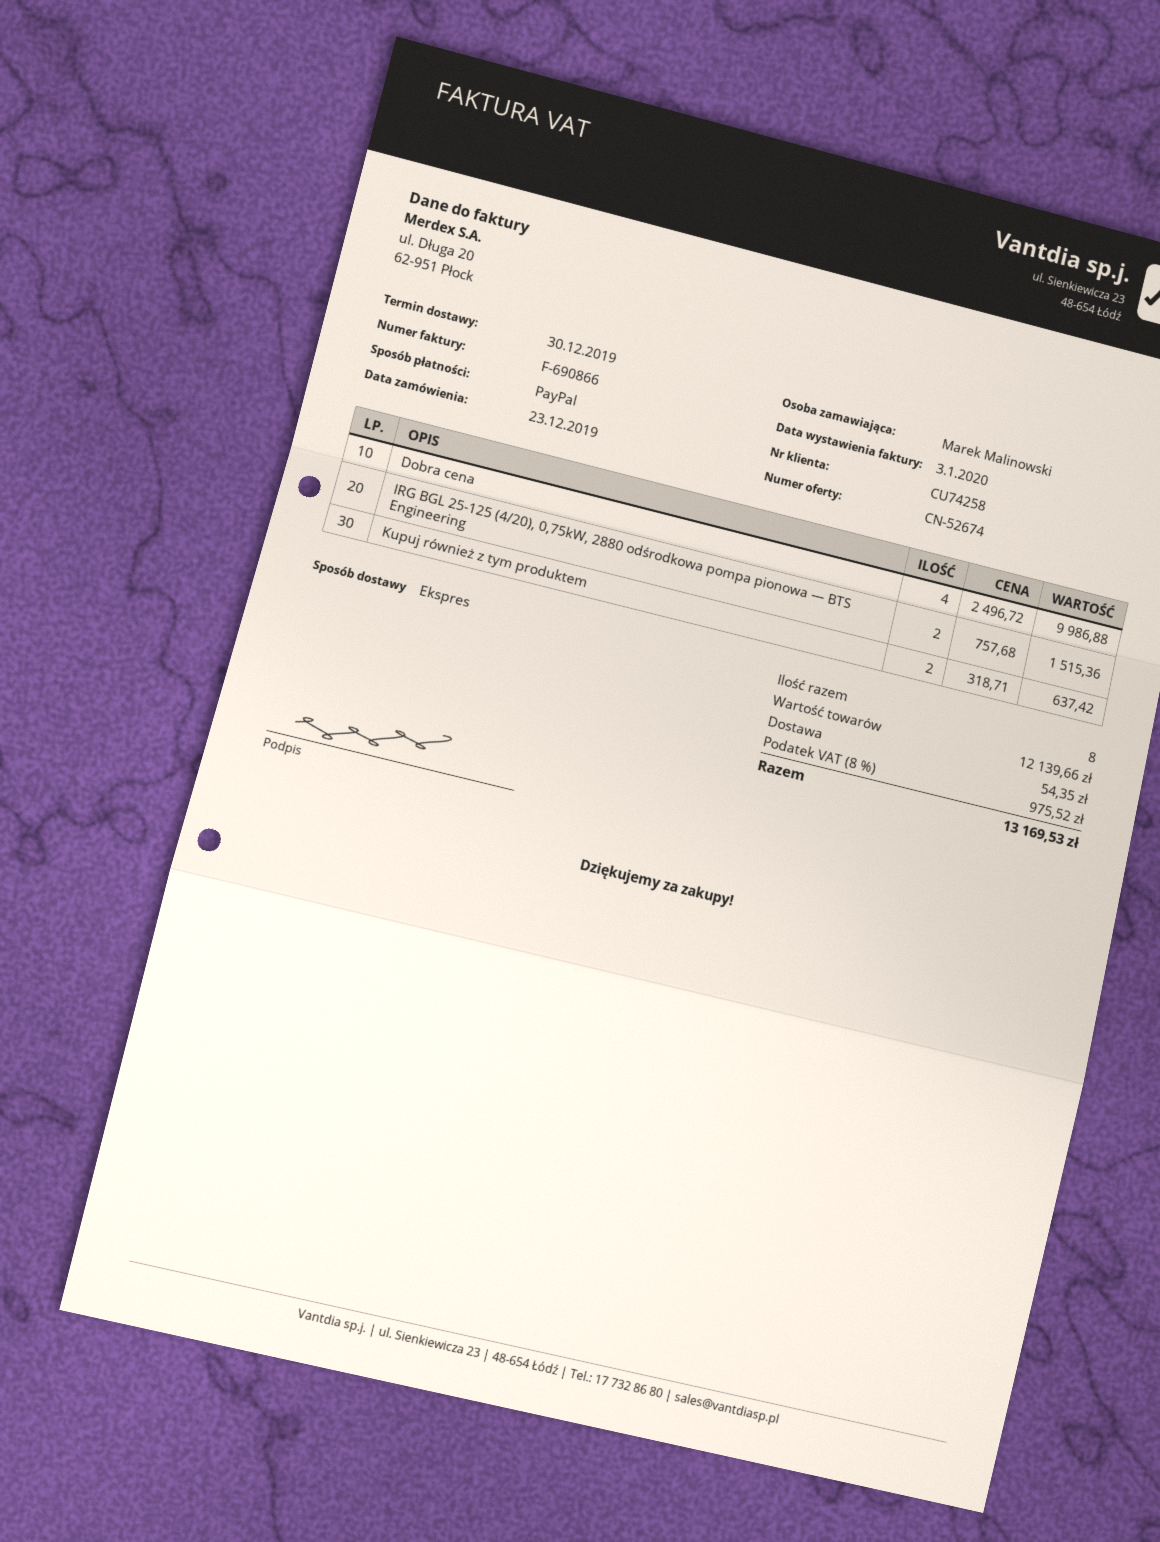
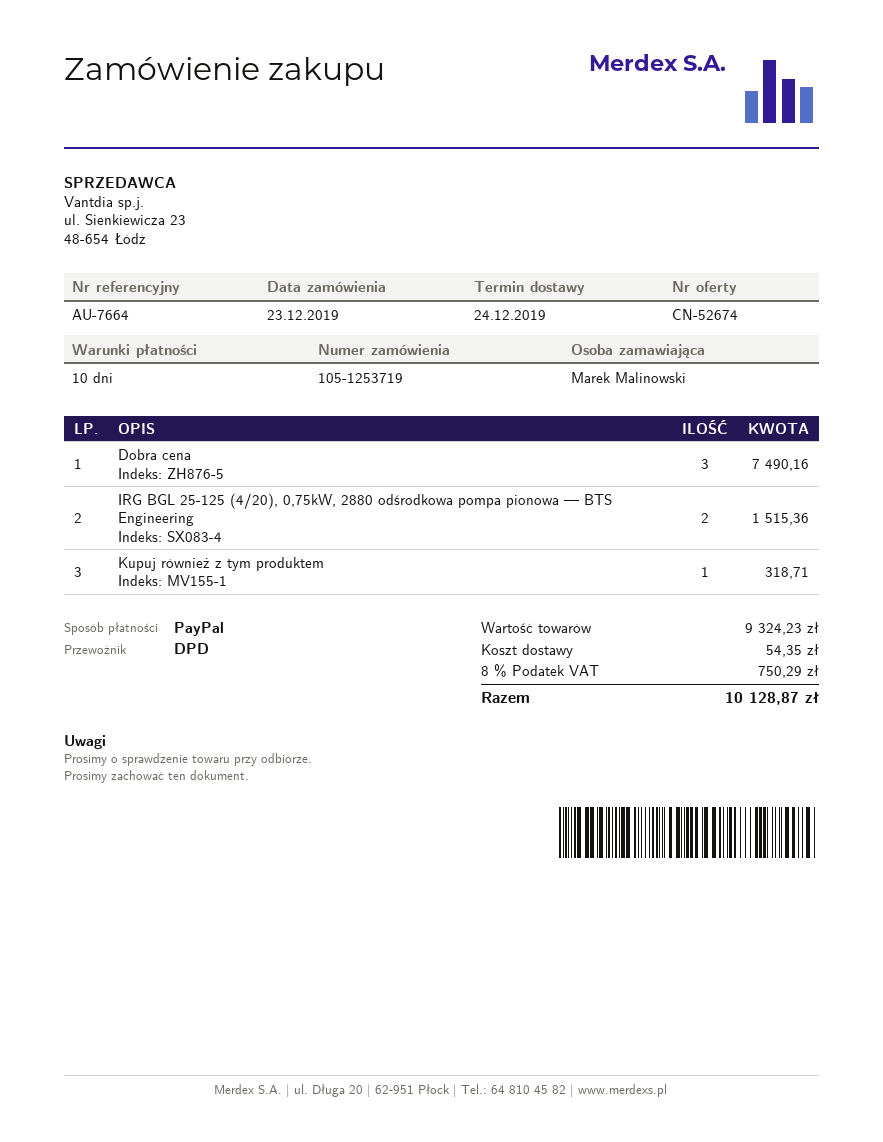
delivery date: 2019-12-30 -> 2019-12-24
shipping method: express -> DPD
Dobra cena: 4 for 9986.88 -> 3 for 7490.16
Kupuj również z tym produktem: 2 for 637.42 -> 1 for 318.71
subtotal: 12139.66 -> 9324.23
tax: 8% = 975.52 -> 8% = 750.29
total: 13169.53 -> 10128.87

